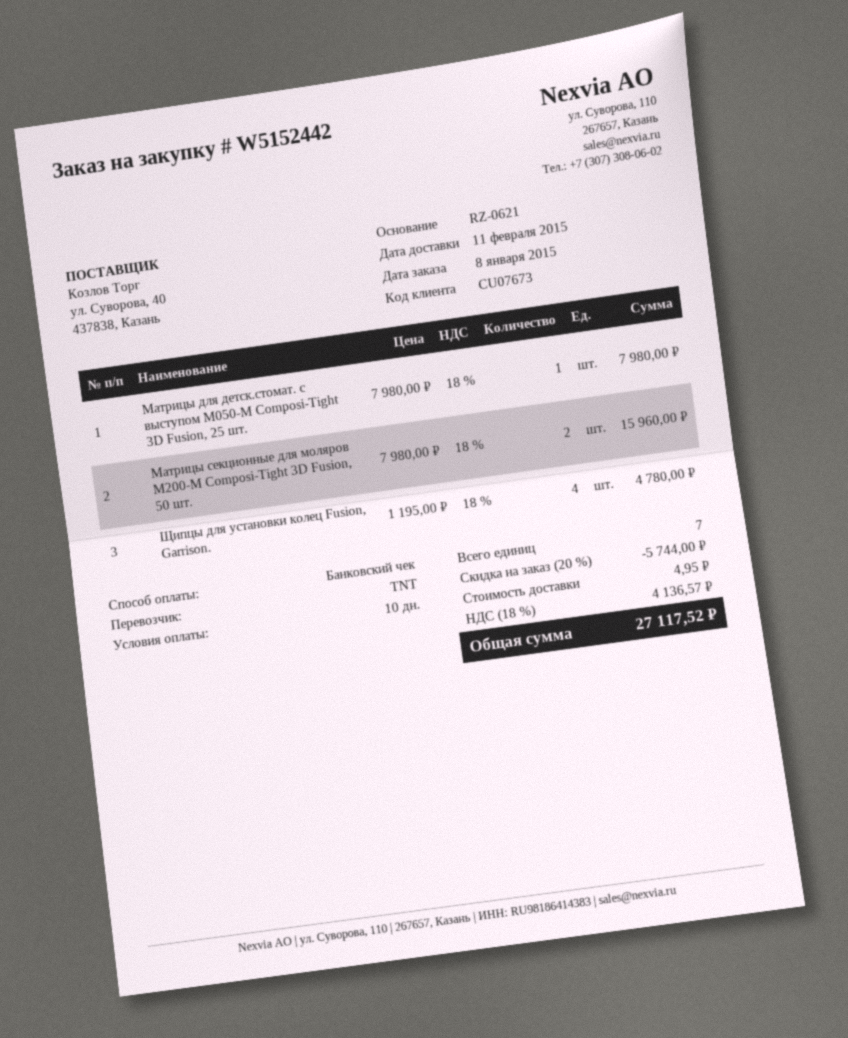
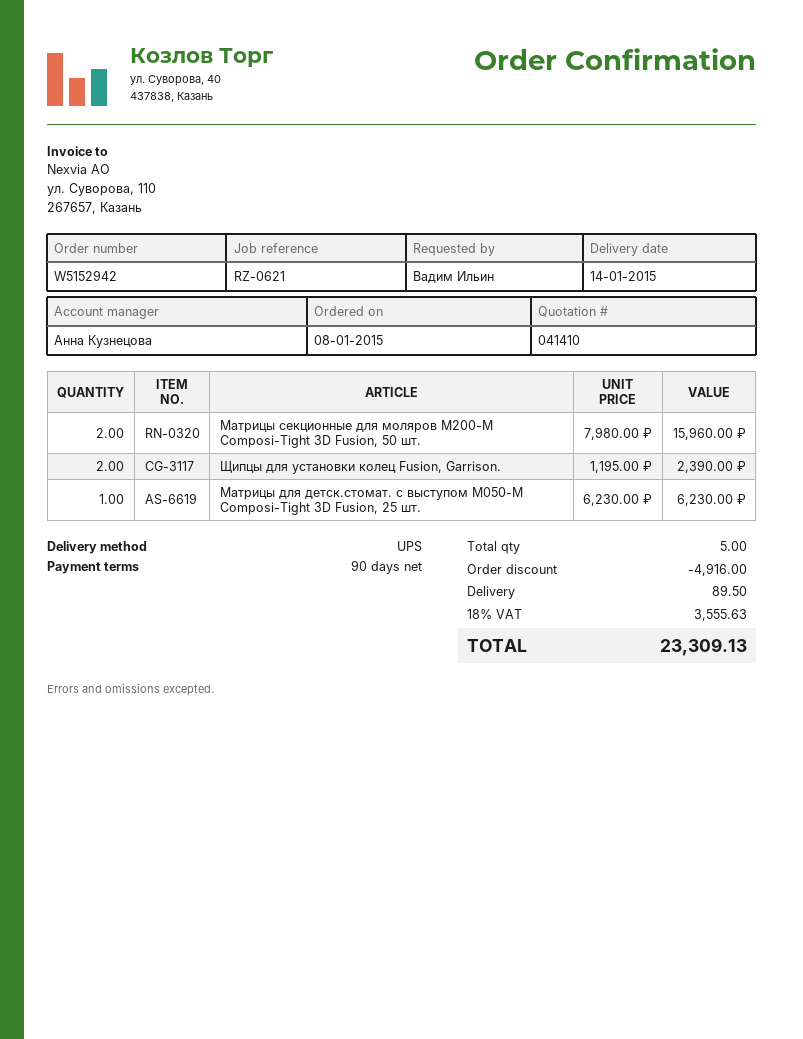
order number: W5152442 -> W5152942
delivery date: 2015-02-11 -> 2015-01-14
payment terms: 10 days -> 90 days
shipping method: TNT -> UPS
Матрицы для детск.стомат. с выступом M050-M Composi-Tight 3D Fusion, 25 шт.: 1 x 7980.00 = 7980.00 -> 1 x 6230.00 = 6230.00
Щипцы для установки колец Fusion, Garrison.: 4 x 1195.00 = 4780.00 -> 2 x 1195.00 = 2390.00
total quantity: 7 -> 5
discount: 5744.00 -> 4916.00
shipping: 4.95 -> 89.50
tax: 18% = 4136.57 -> 18% = 3555.63
total: 27117.52 -> 23309.13

